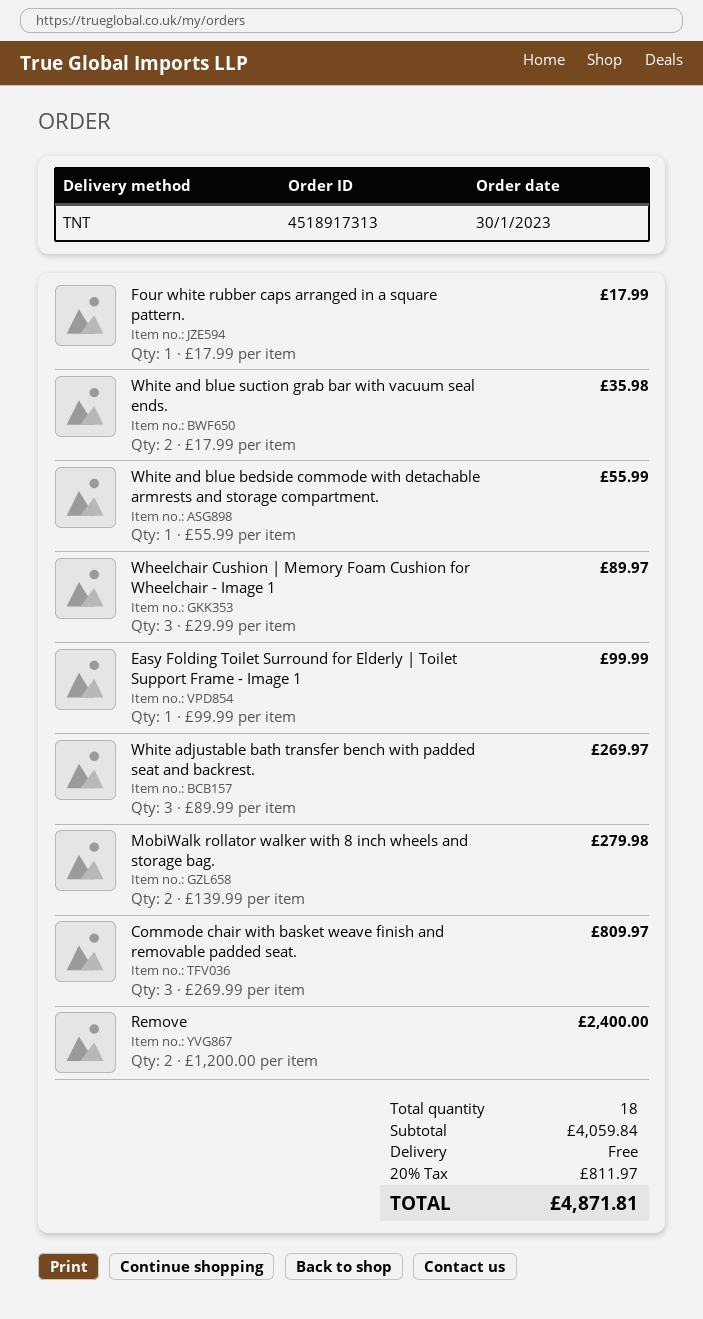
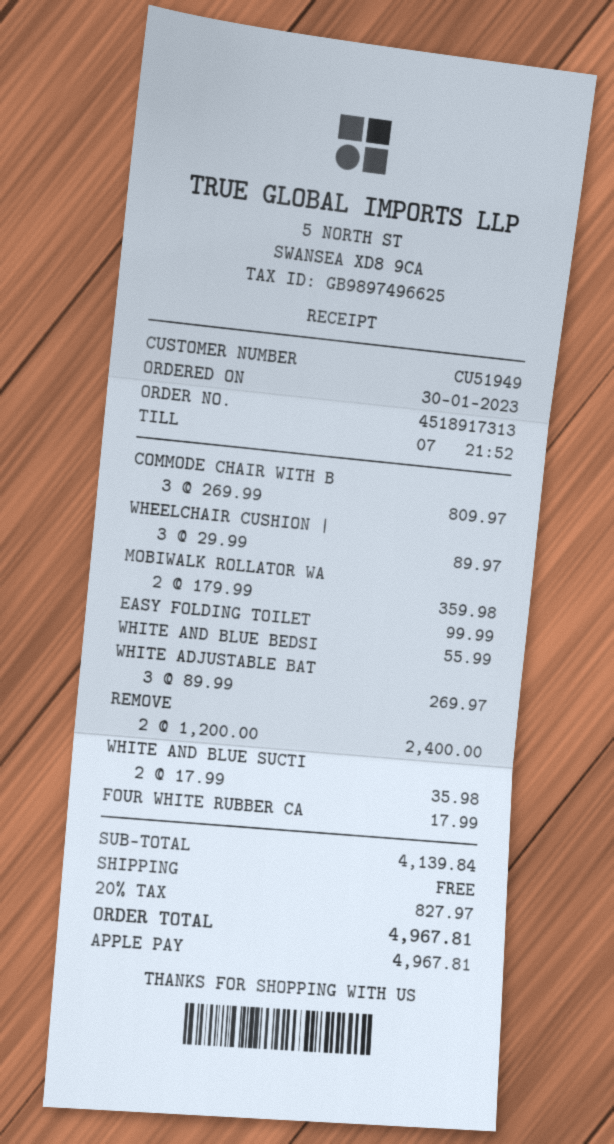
MobiWalk rollator walker with 8 inch wheels and storage bag.: 2 x 139.99 = 279.98 -> 2 x 179.99 = 359.98
subtotal: 4059.84 -> 4139.84
tax: 20% = 811.97 -> 20% = 827.97
total: 4871.81 -> 4967.81

